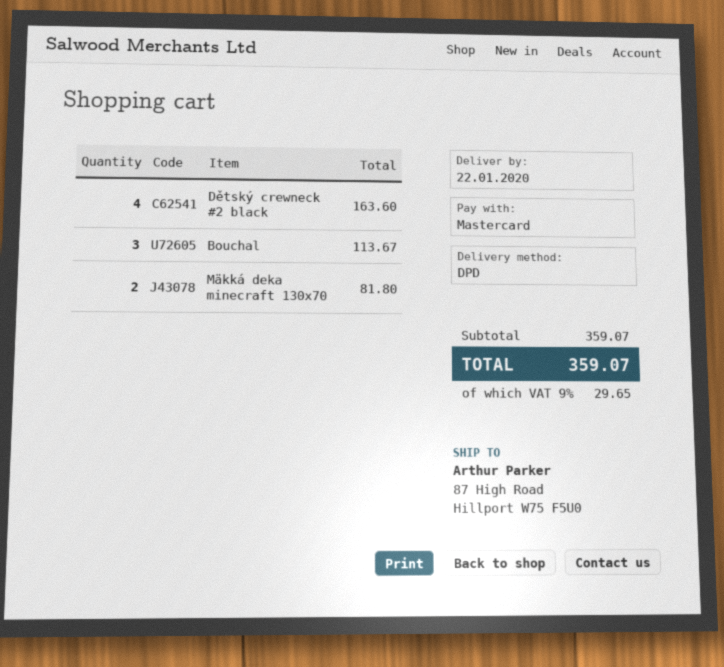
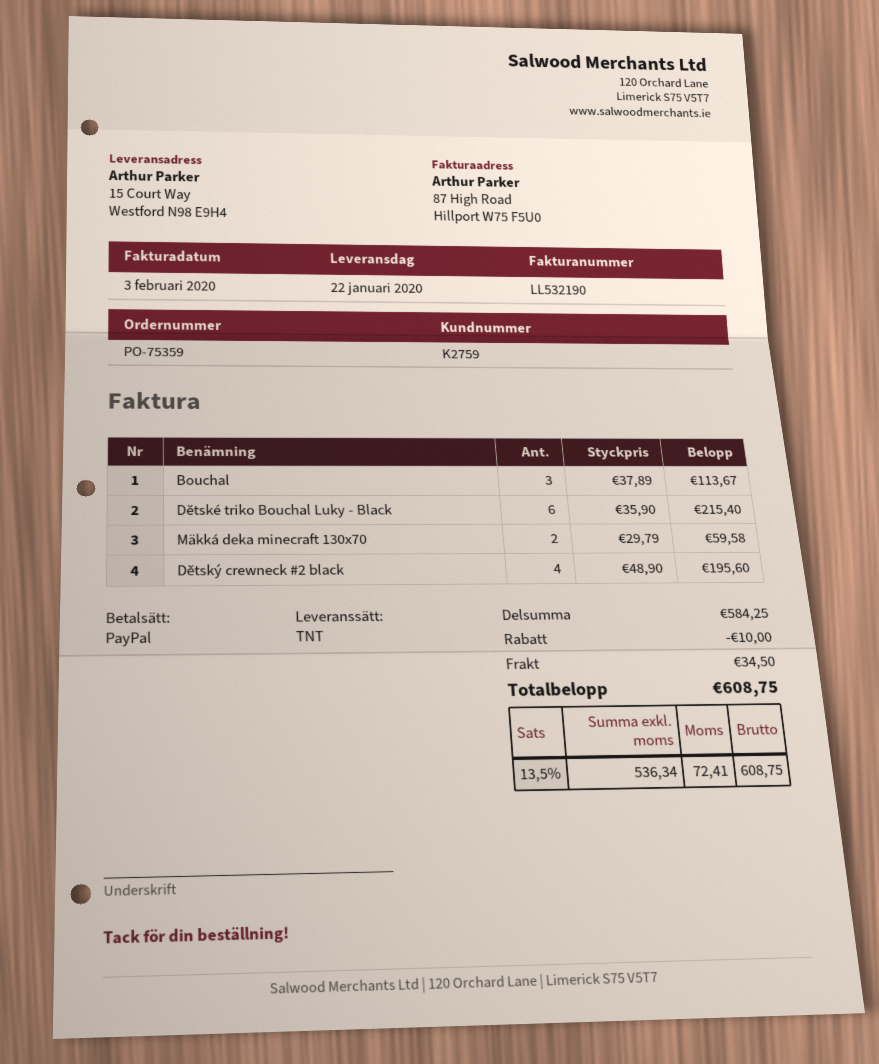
payment method: Mastercard -> PayPal
shipping method: DPD -> TNT
ship to: 87 High Road, Hillport W75 F5U0 -> 15 Court Way, Westford N98 E9H4
Dětský crewneck #2 black: 4 for 163.60 -> 4 for 195.60
Mäkká deka minecraft 130x70: 2 for 81.80 -> 2 for 59.58
Dětské triko Bouchal Luky - Black: none -> 6 for 215.40
subtotal: 359.07 -> 584.25
discount: none -> 10.00
shipping: none -> 34.50
tax: 9% = 29.65 -> 13.5% = 72.41
total: 359.07 -> 608.75

